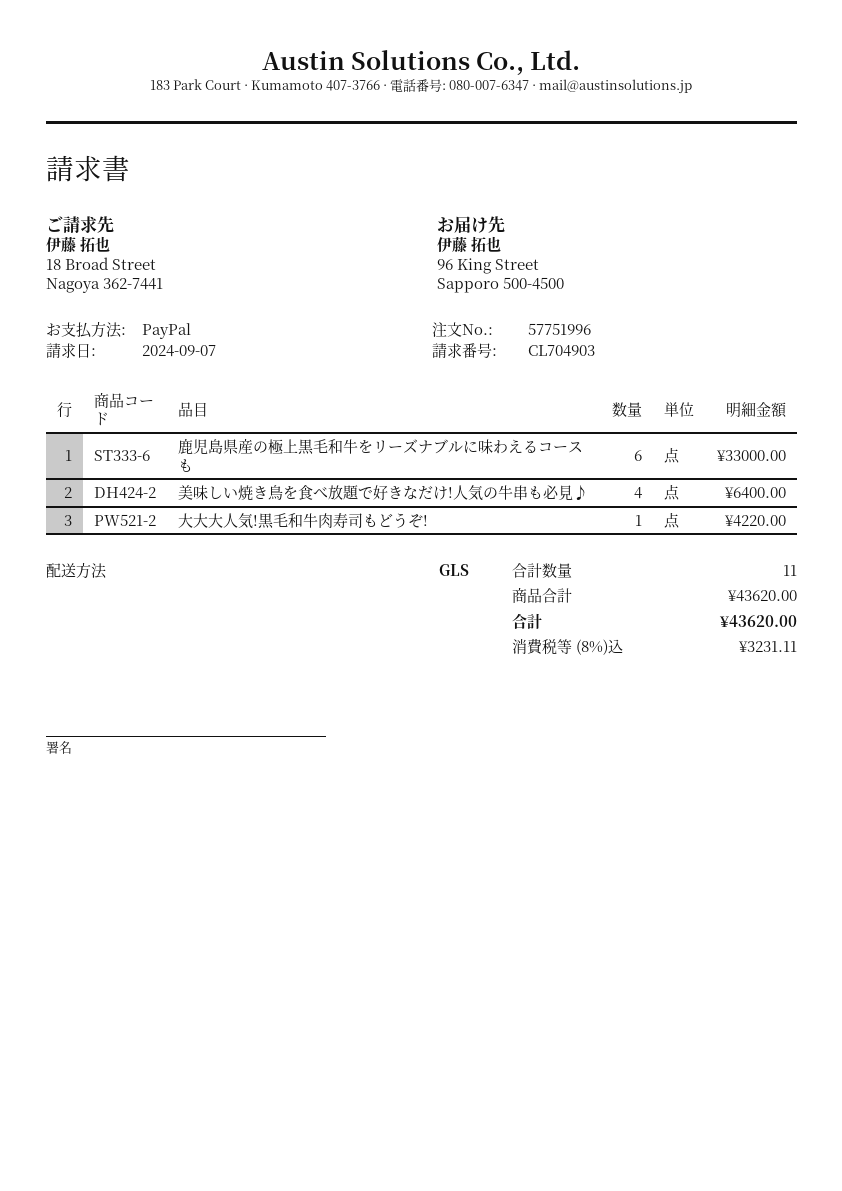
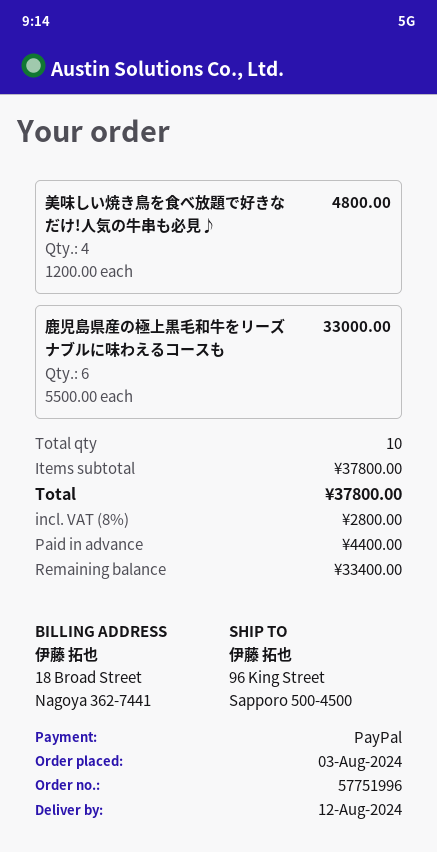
美味しい焼き鳥を食べ放題で好きなだけ!人気の牛串も必見♪: 4 for 6400.00 -> 4 for 4800.00
大大大人気!黒毛和牛肉寿司もどうぞ!: 1 for 4220.00 -> none
total quantity: 11 -> 10
subtotal: 43620.00 -> 37800.00
tax: 8% = 3231.11 -> 8% = 2800.00
total: 43620.00 -> 37800.00

